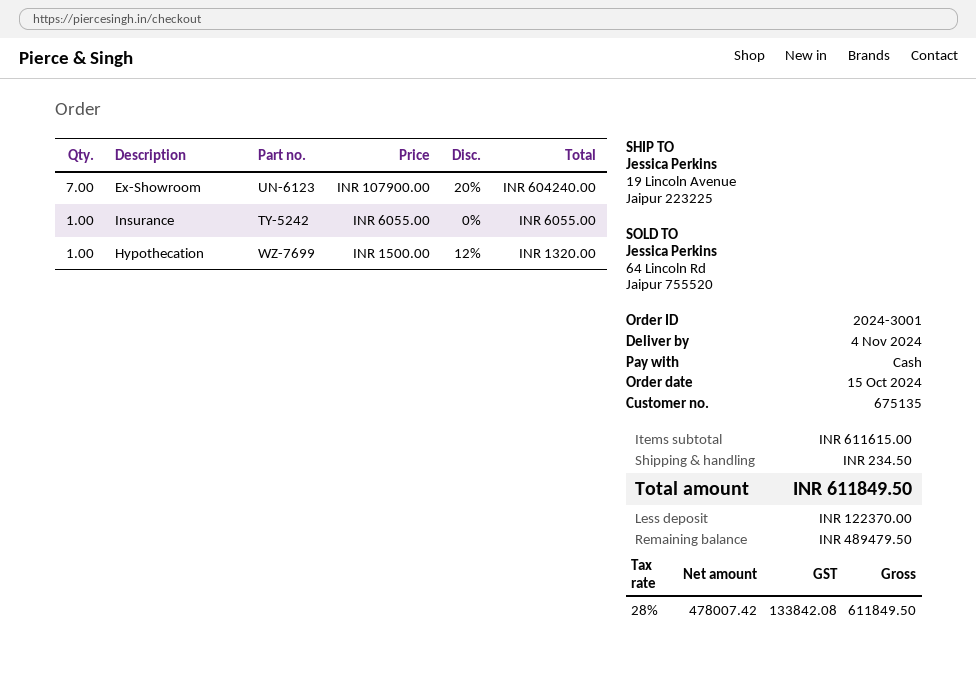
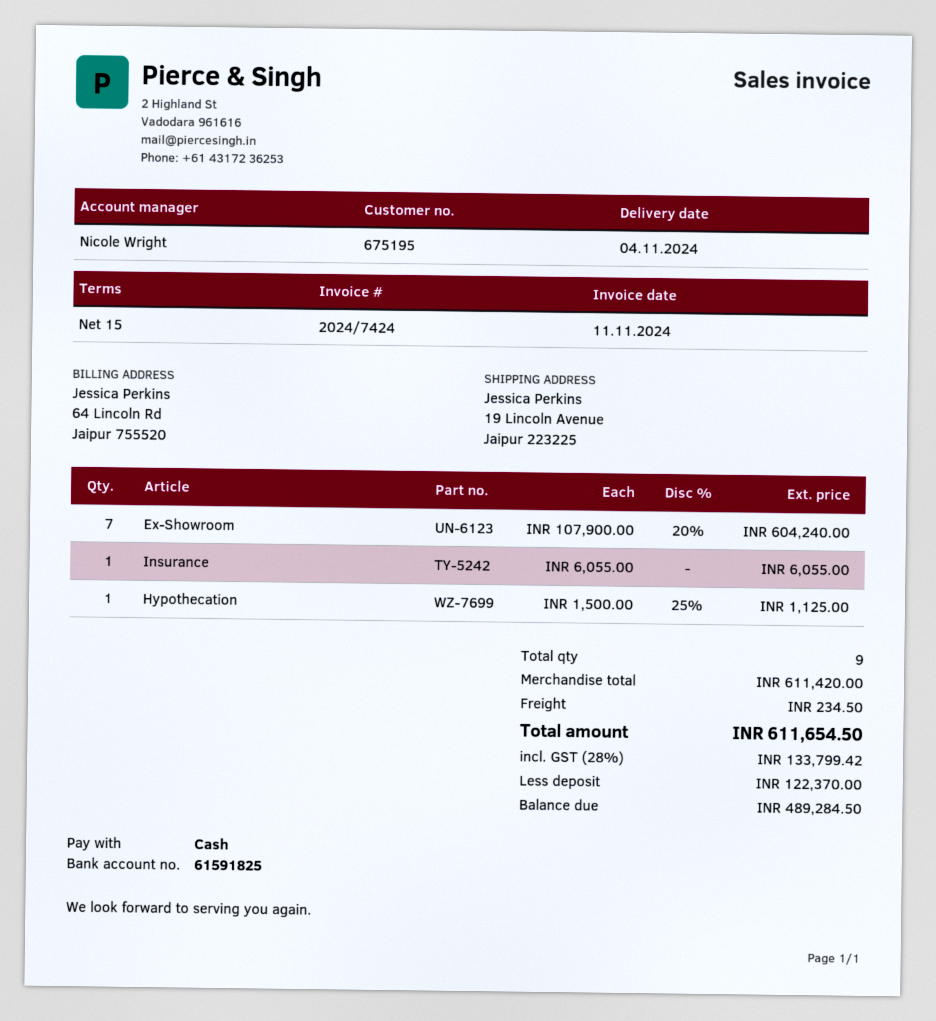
customer number: 675135 -> 675195
Hypothecation: 1 x 1500.00 - 12% = 1320.00 -> 1 x 1500.00 - 25% = 1125.00
subtotal: 611615.00 -> 611420.00
tax: 28% = 133842.08 -> 28% = 133799.42
total: 611849.50 -> 611654.50
balance: 489479.50 -> 489284.50

